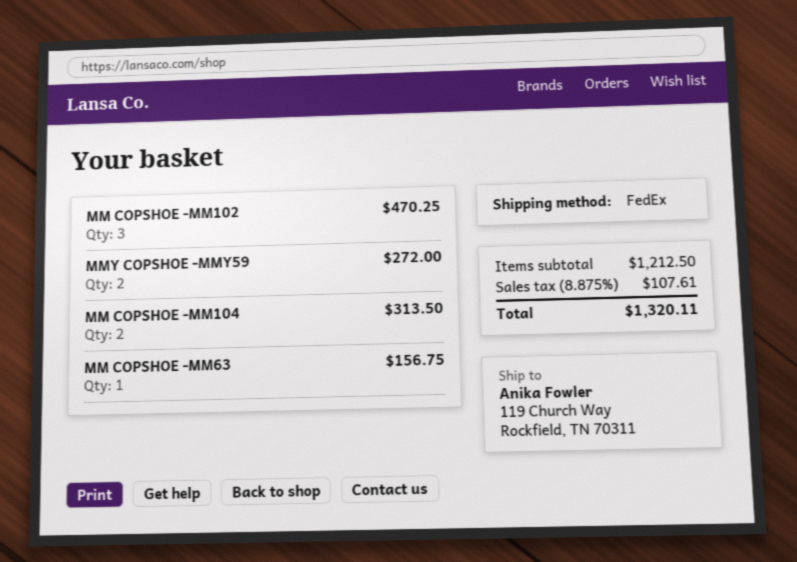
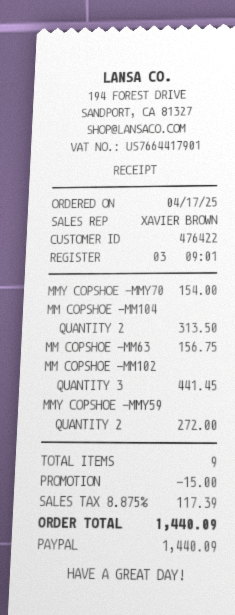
MM COPSHOE -MM102: 3 for 470.25 -> 3 for 441.45
MMY COPSHOE -MMY70: none -> 1 for 154.00
discount: none -> 15.00
tax: 8.875% = 107.61 -> 8.875% = 117.39
total: 1320.11 -> 1440.09

